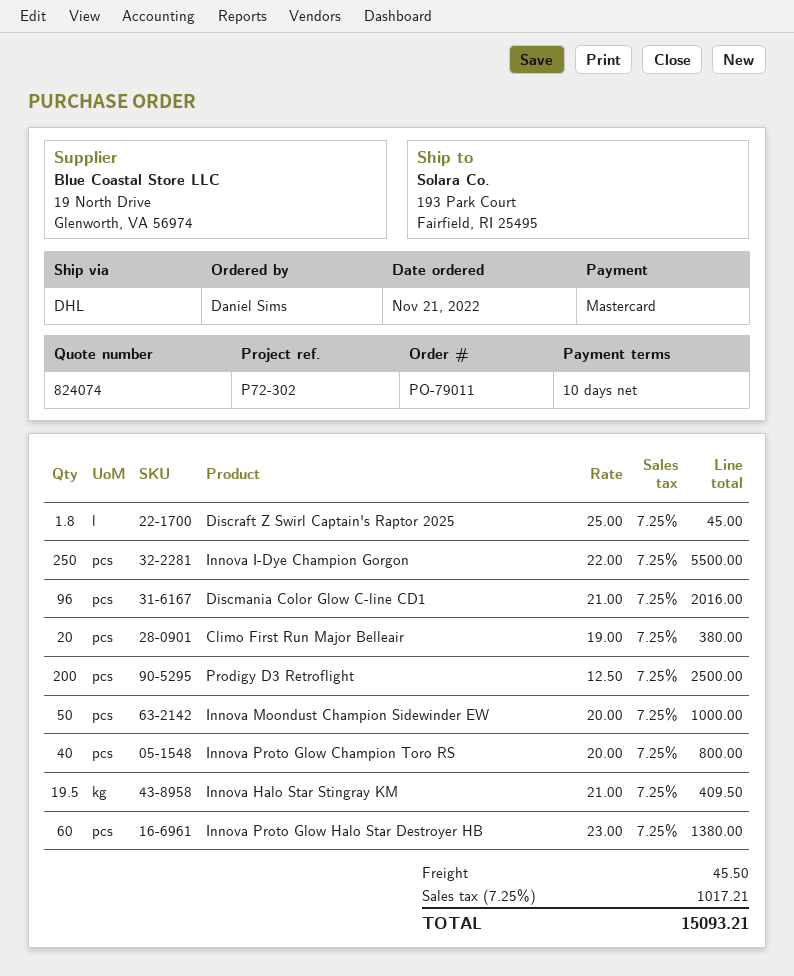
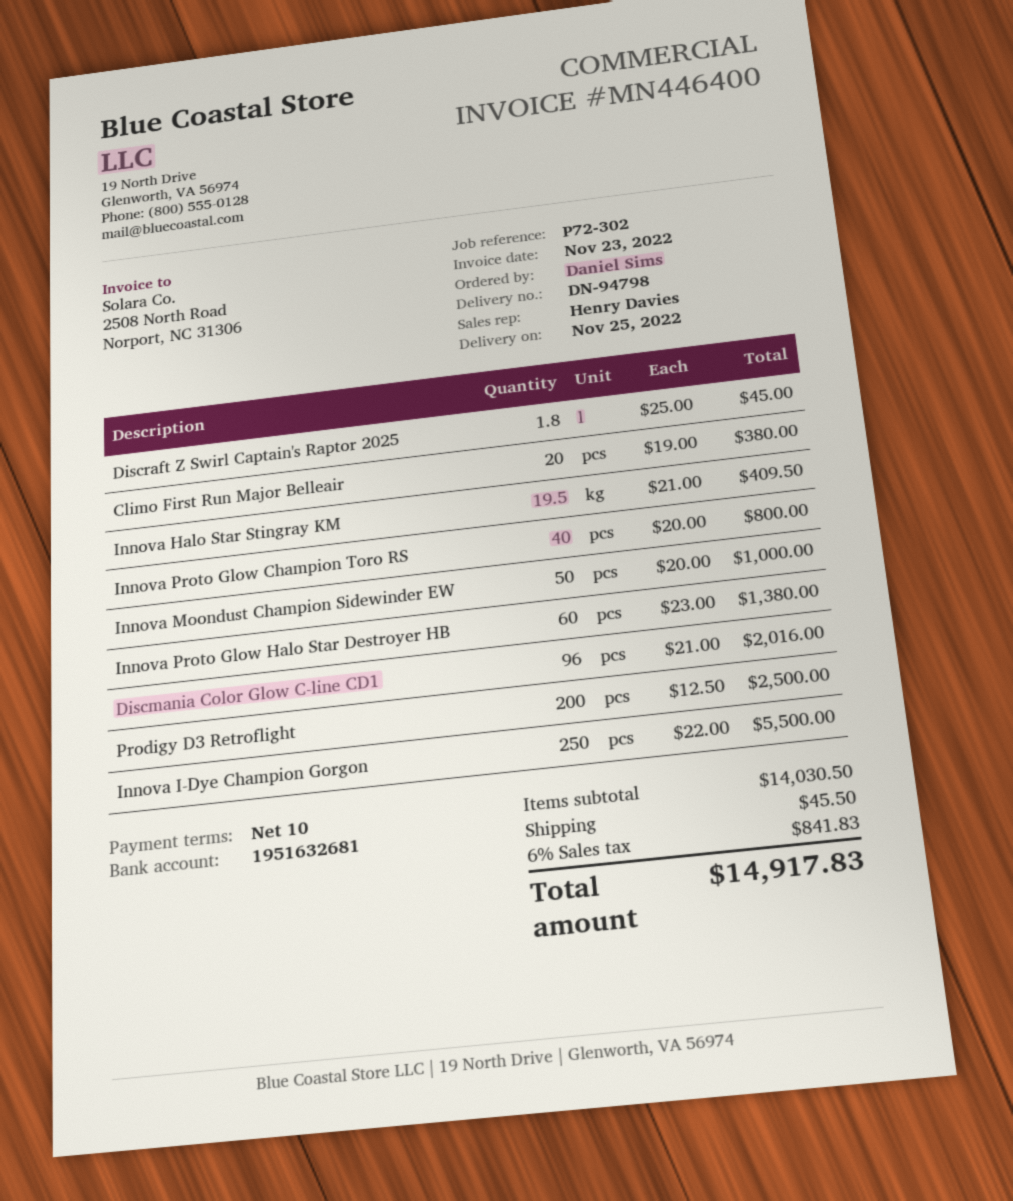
tax: 7.25% = 1017.21 -> 6% = 841.83
total: 15093.21 -> 14917.83

